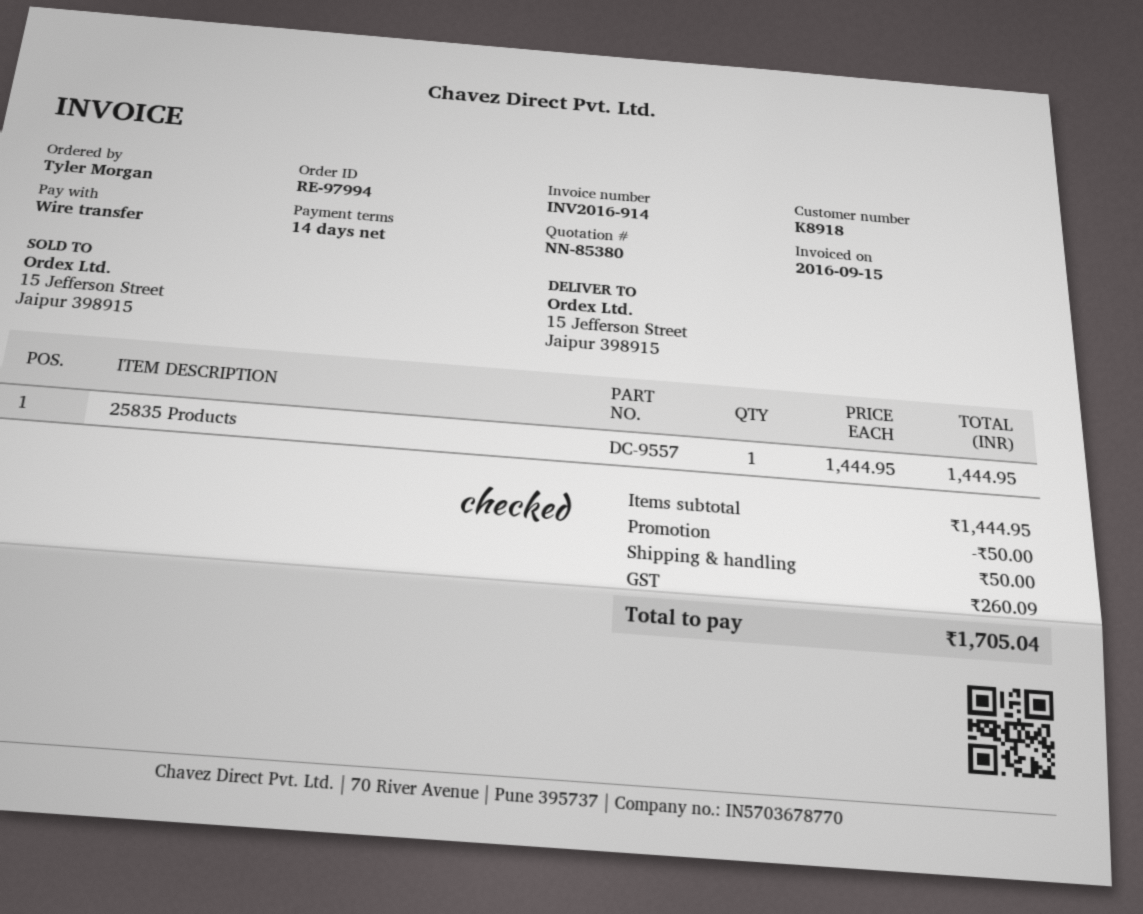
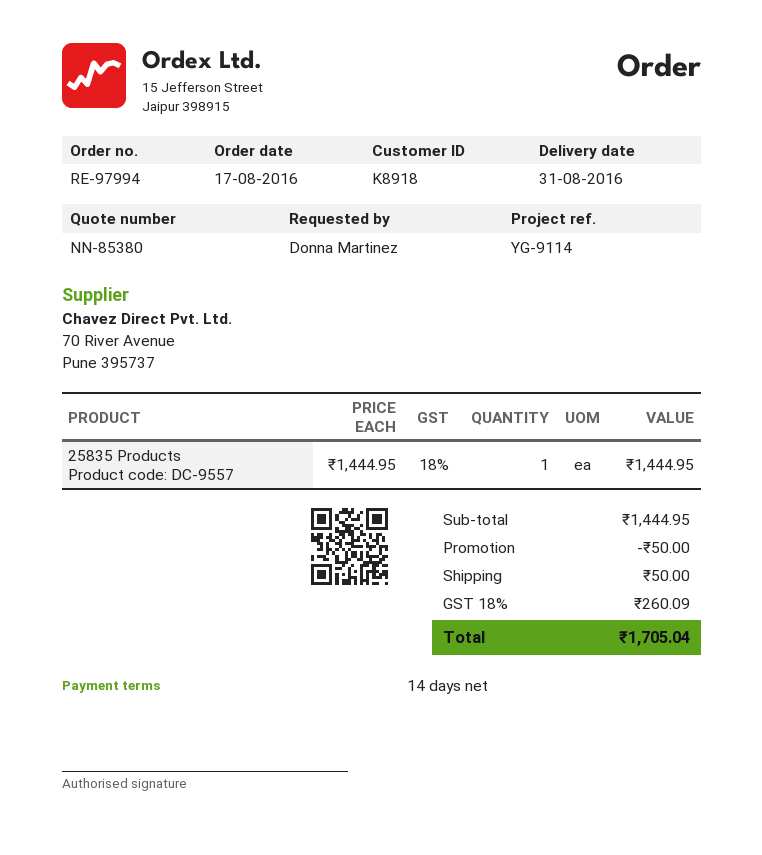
ordered by: Tyler Morgan -> Donna Martinez

